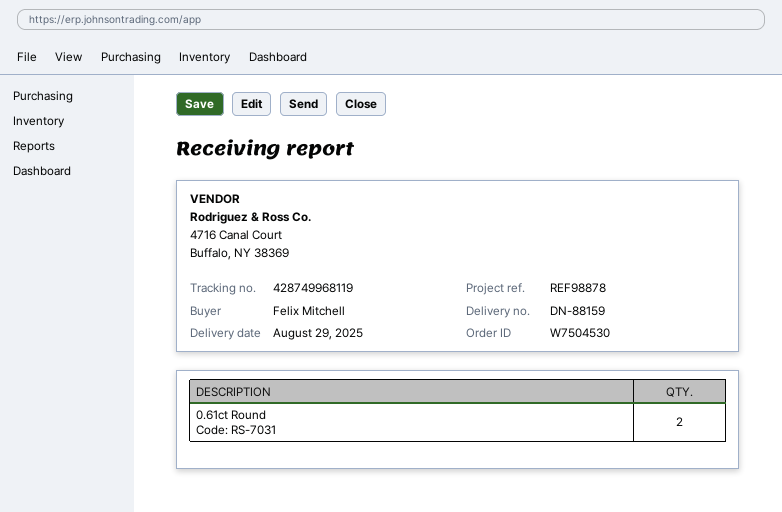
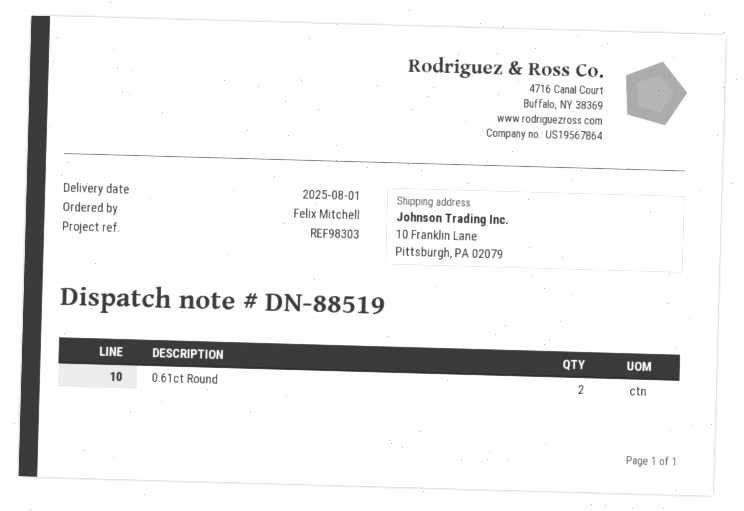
delivery note number: DN-88159 -> DN-88519
delivery date: 2025-08-29 -> 2025-08-01
reference: REF98878 -> REF98303

